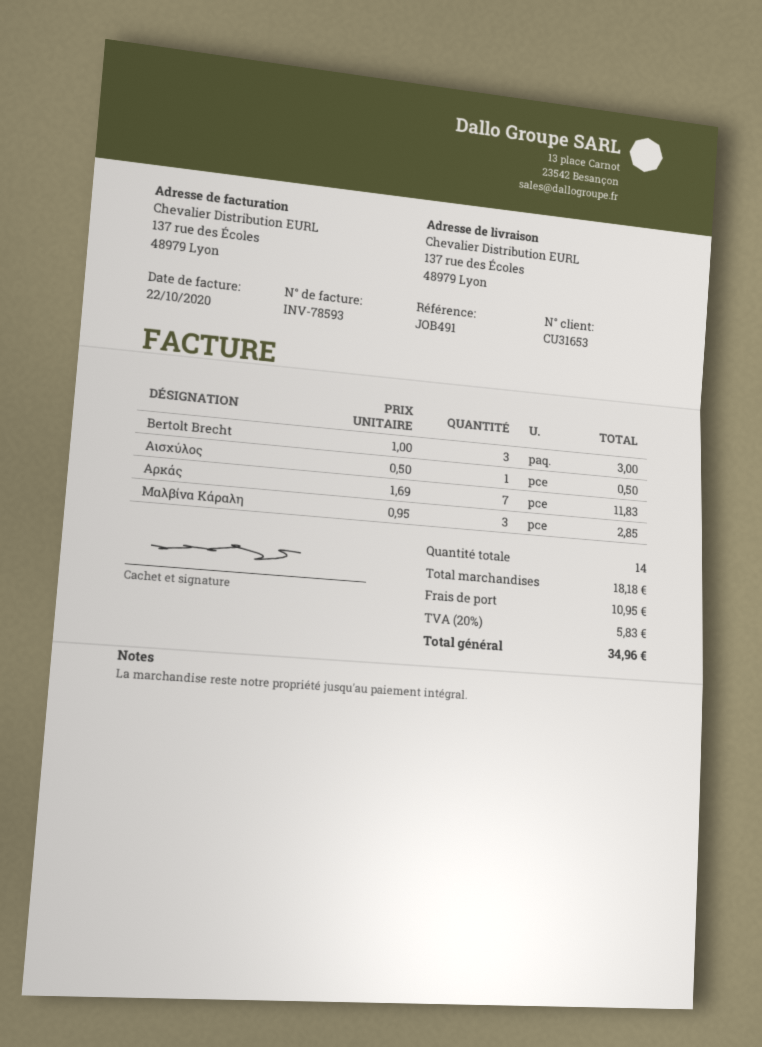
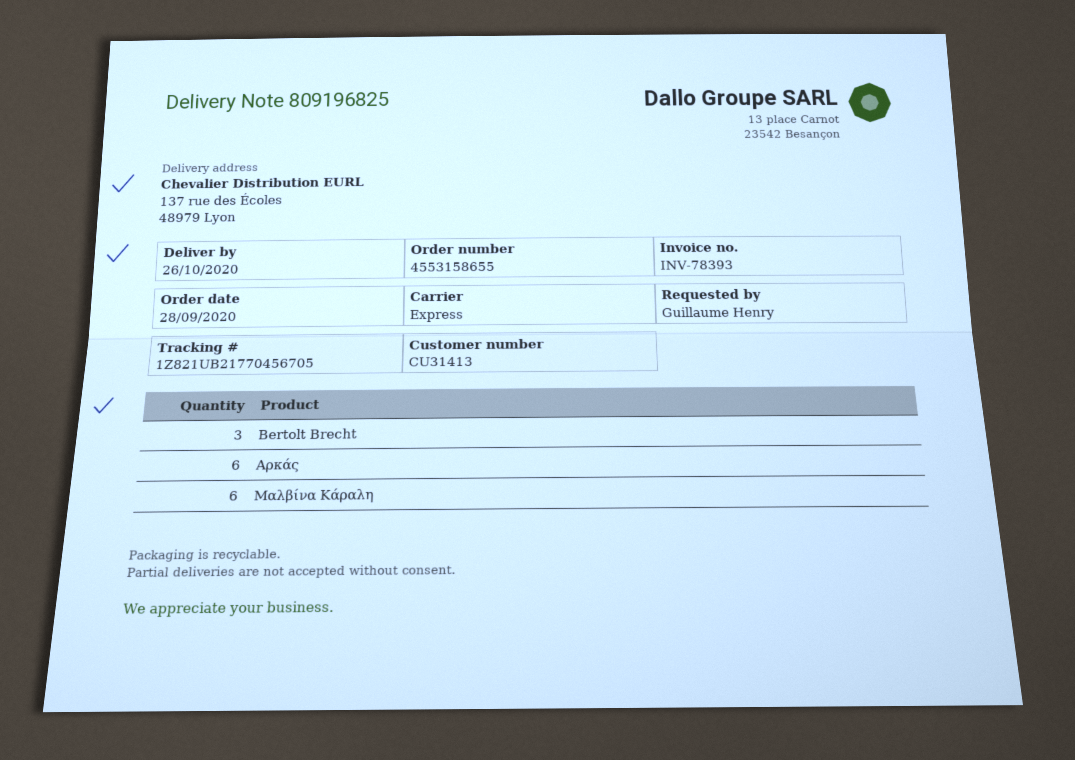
invoice number: INV-78593 -> INV-78393
customer number: CU31653 -> CU31413
Αισχύλος: 1 -> none
Αρκάς: 7 -> 6
Μαλβίνα Κάραλη: 3 -> 6

